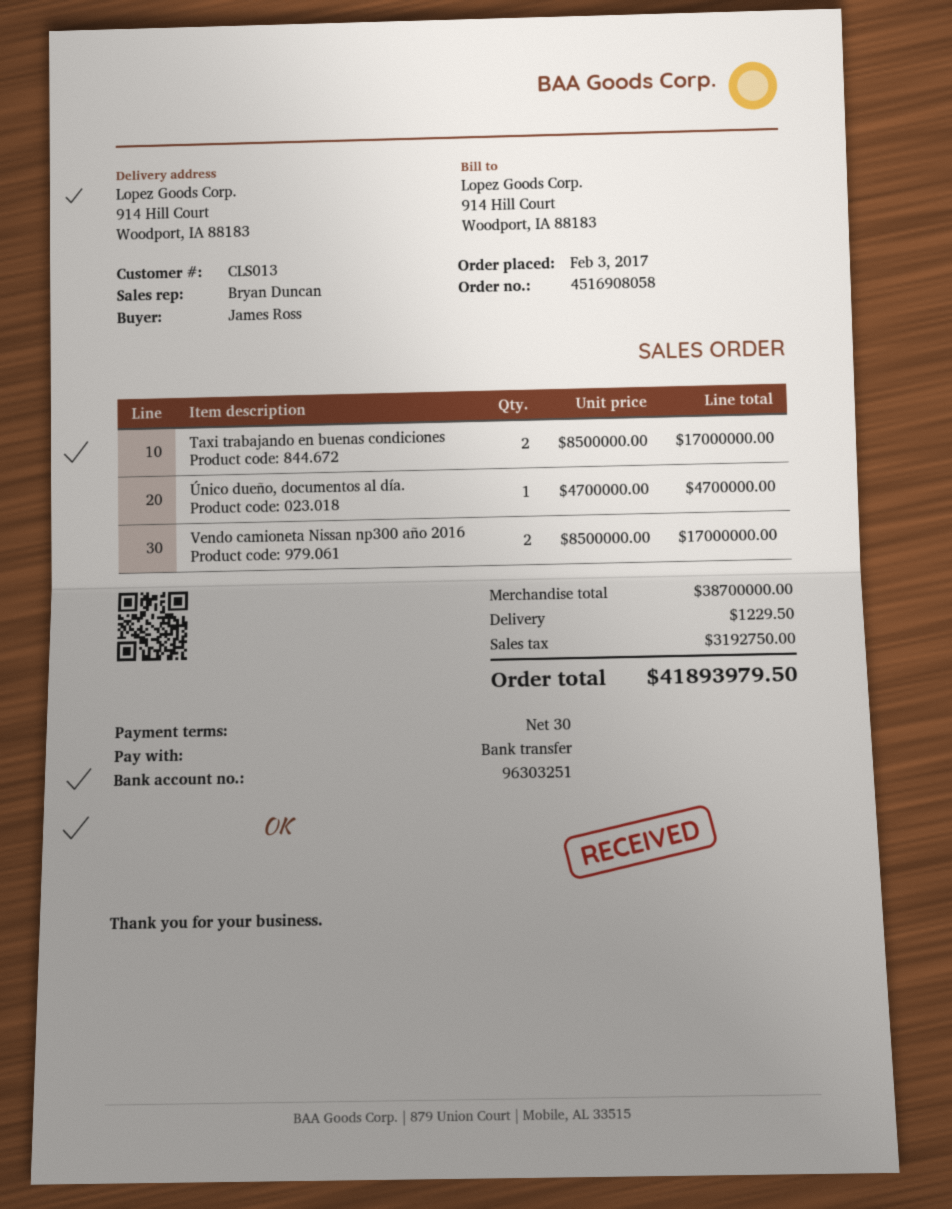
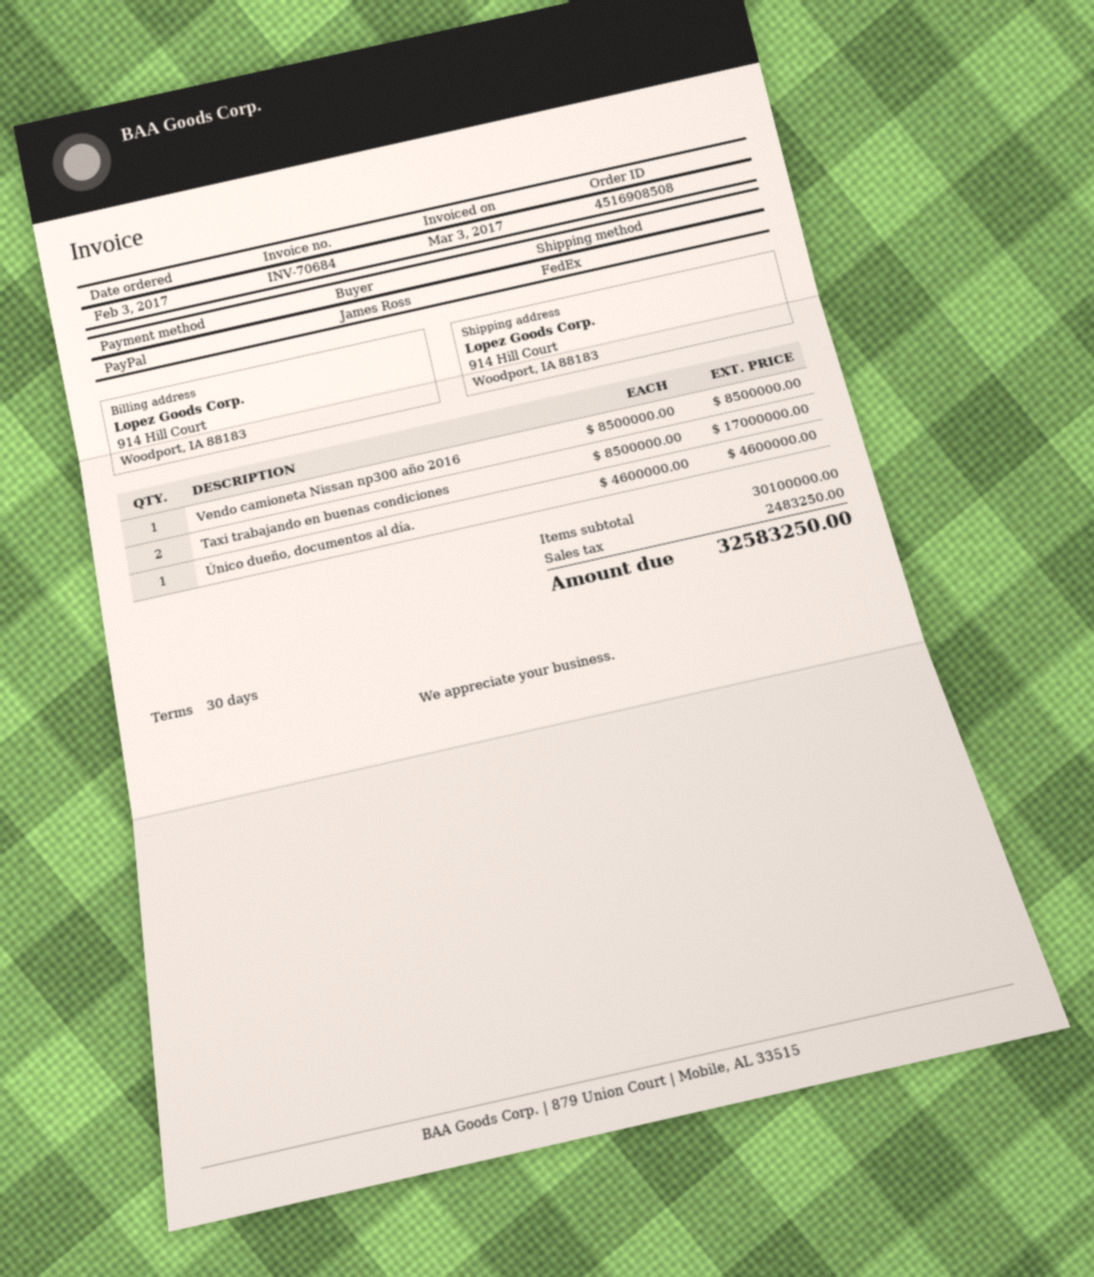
order number: 4516908058 -> 4516908508
payment method: bank transfer -> PayPal
Único dueño, documentos al día.: 1 x 4700000.00 = 4700000.00 -> 1 x 4600000.00 = 4600000.00
Vendo camioneta Nissan np300 año 2016: 2 x 8500000.00 = 17000000.00 -> 1 x 8500000.00 = 8500000.00
subtotal: 38700000.00 -> 30100000.00
shipping: 1229.50 -> none
tax: 3192750.00 -> 2483250.00
total: 41893979.50 -> 32583250.00

